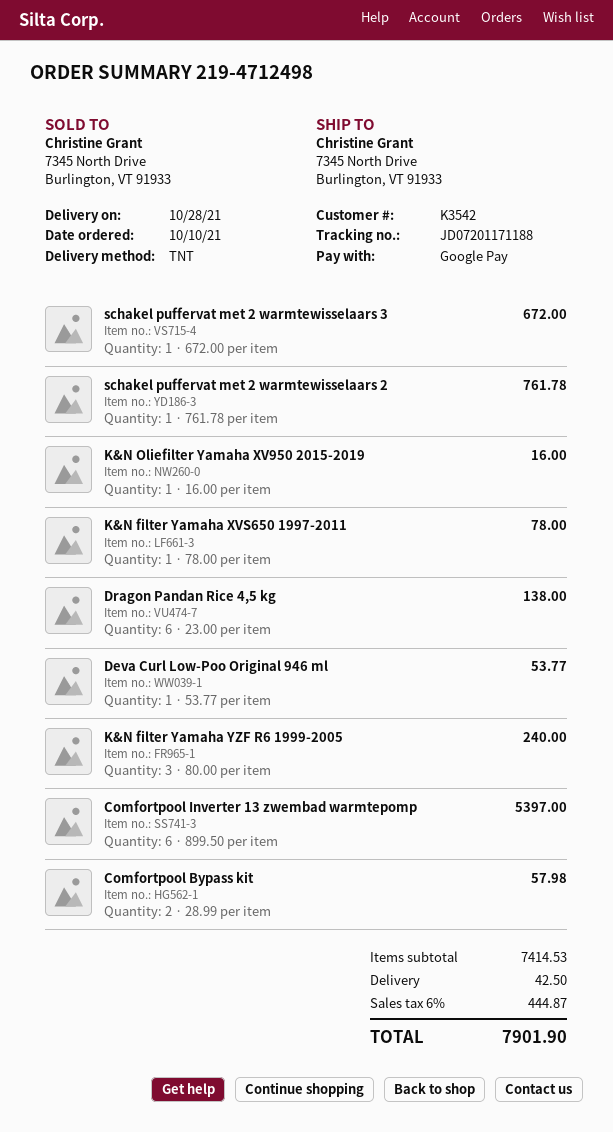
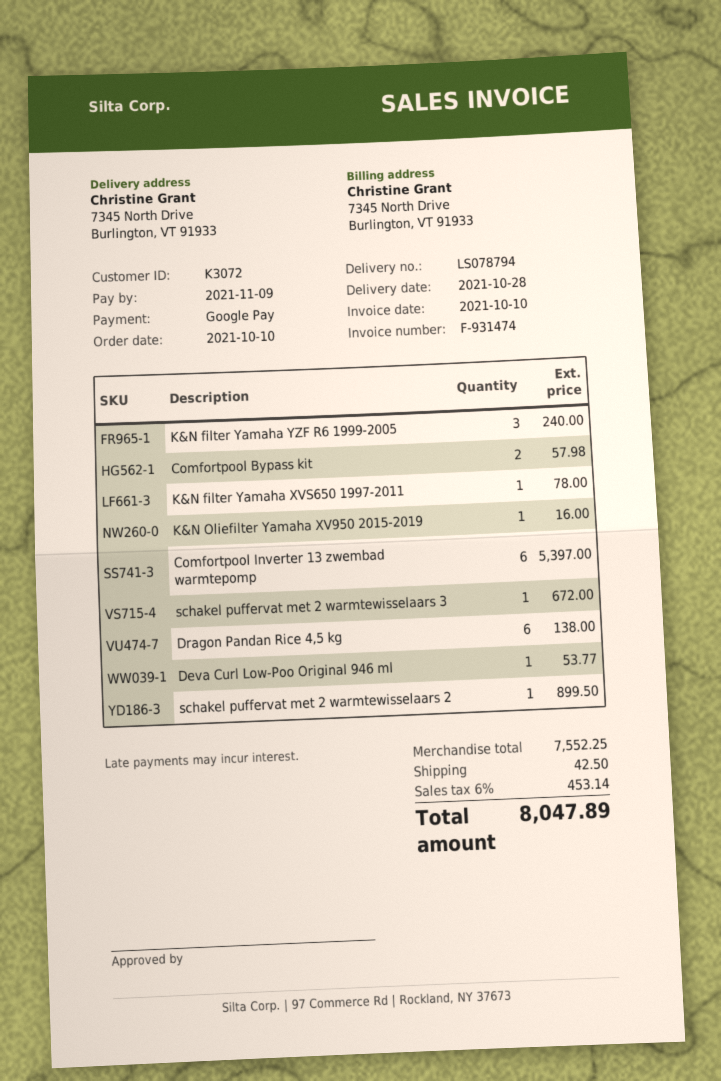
customer number: K3542 -> K3072
schakel puffervat met 2 warmtewisselaars 2: 1 for 761.78 -> 1 for 899.50
subtotal: 7414.53 -> 7552.25
tax: 6% = 444.87 -> 6% = 453.14
total: 7901.90 -> 8047.89

